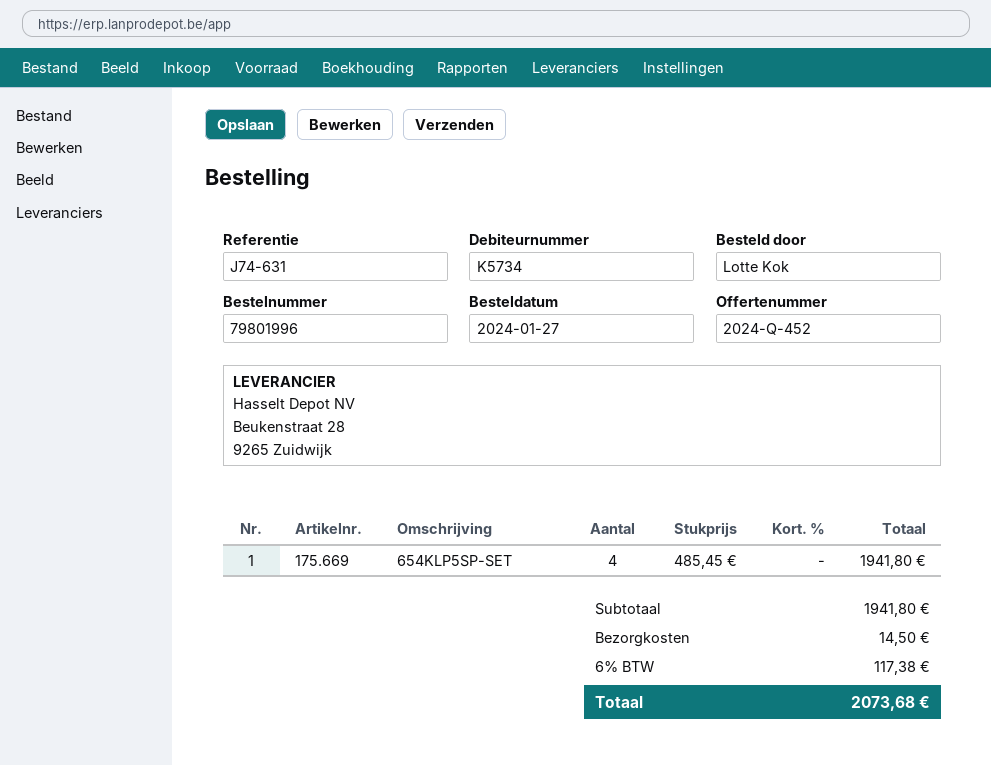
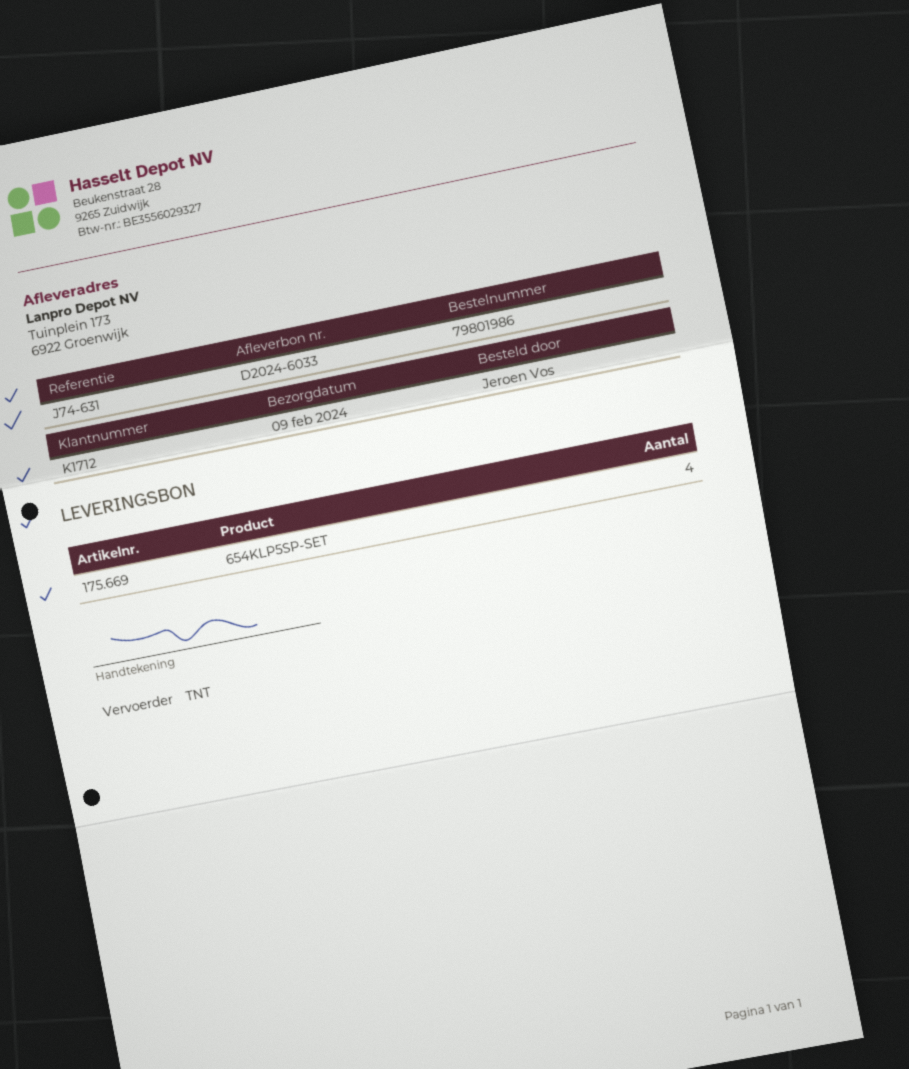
order number: 79801996 -> 79801986
customer number: K5734 -> K1712
ordered by: Lotte Kok -> Jeroen Vos

